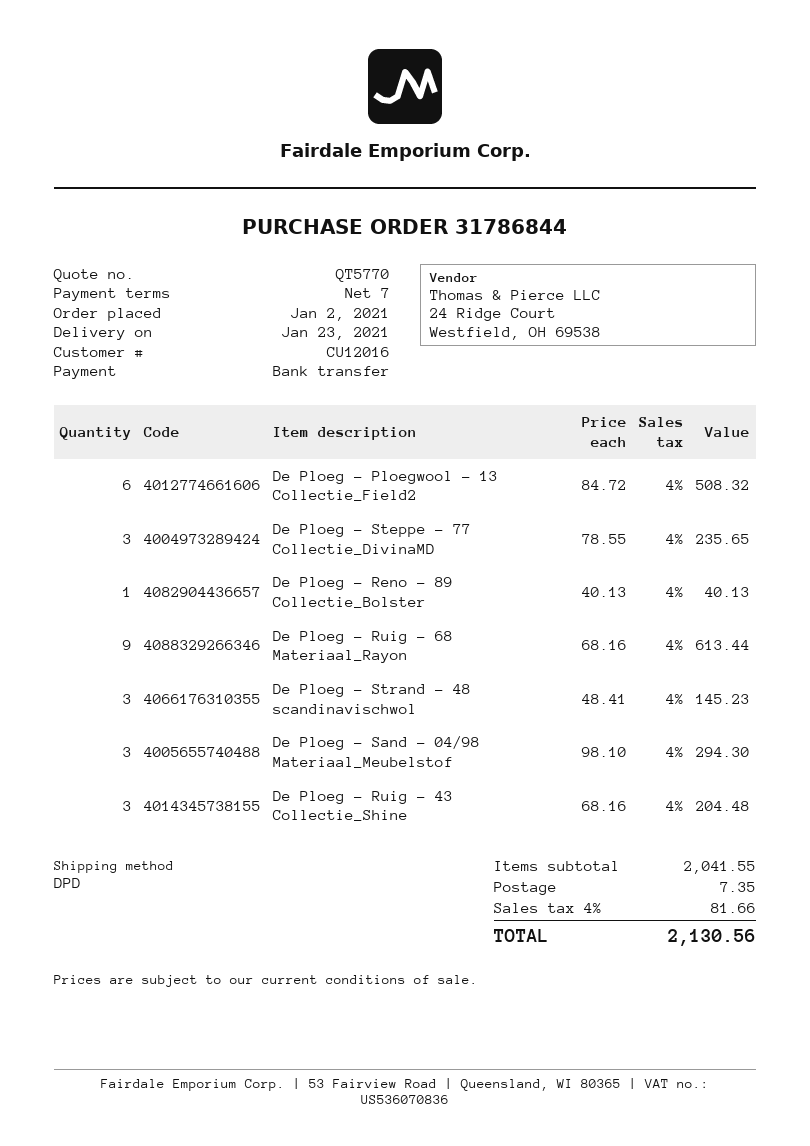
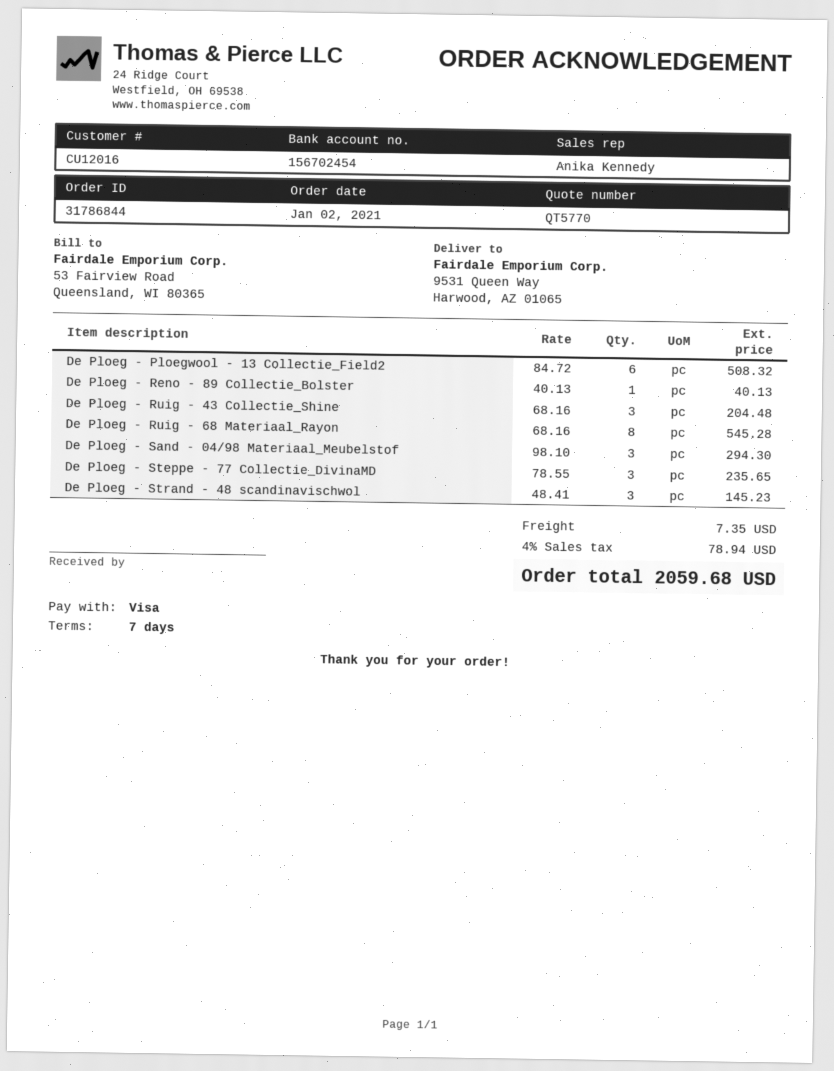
payment method: bank transfer -> Visa
De Ploeg - Ruig - 68 Materiaal_Rayon: 9 x 68.16 = 613.44 -> 8 x 68.16 = 545.28
tax: 4% = 81.66 -> 4% = 78.94
total: 2130.56 -> 2059.68

